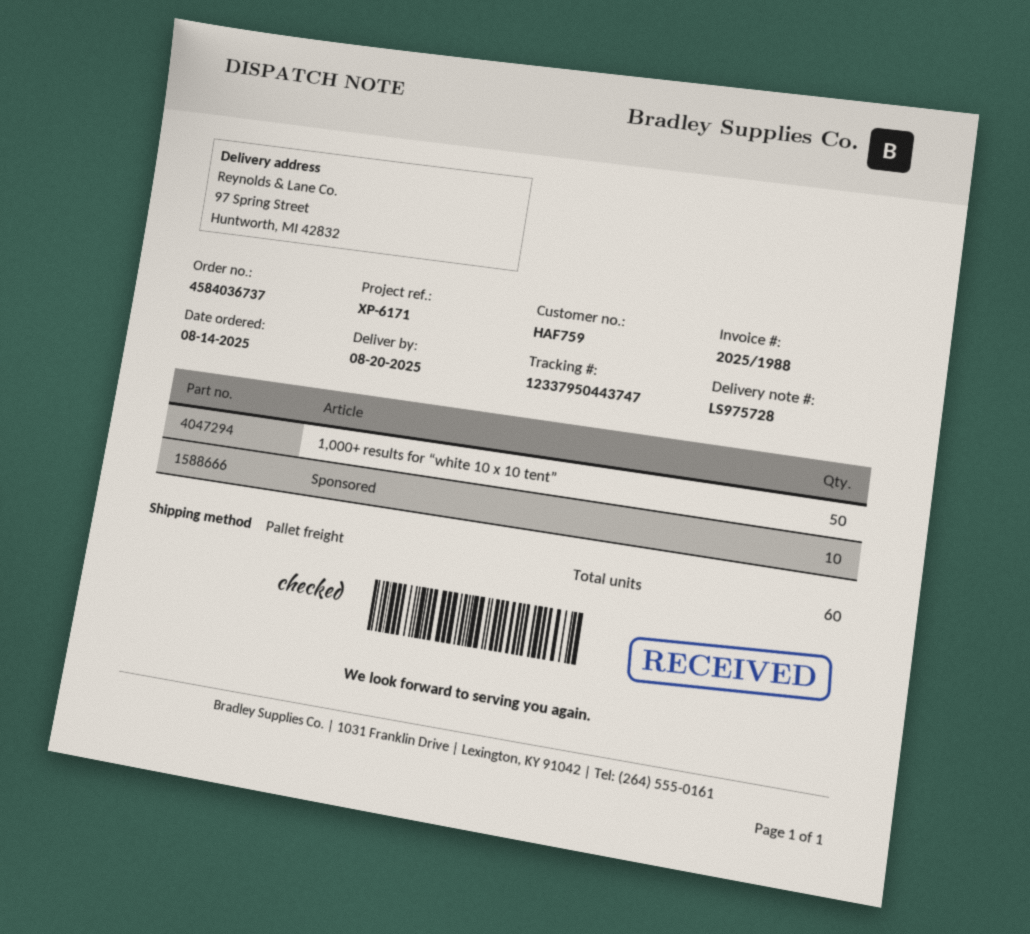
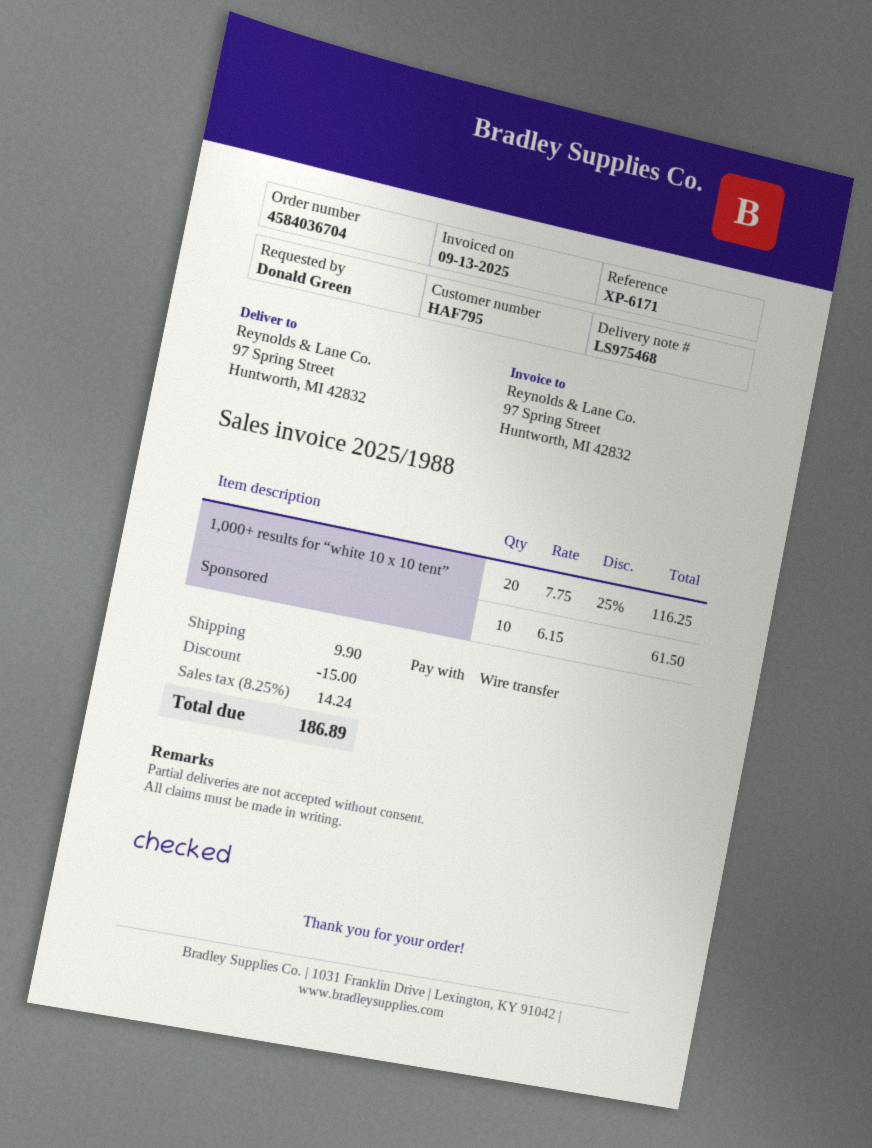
order number: 4584036737 -> 4584036704
delivery note number: LS975728 -> LS975468
customer number: HAF759 -> HAF795
1,000+ results for “white 10 x 10 tent”: 50 -> 20

